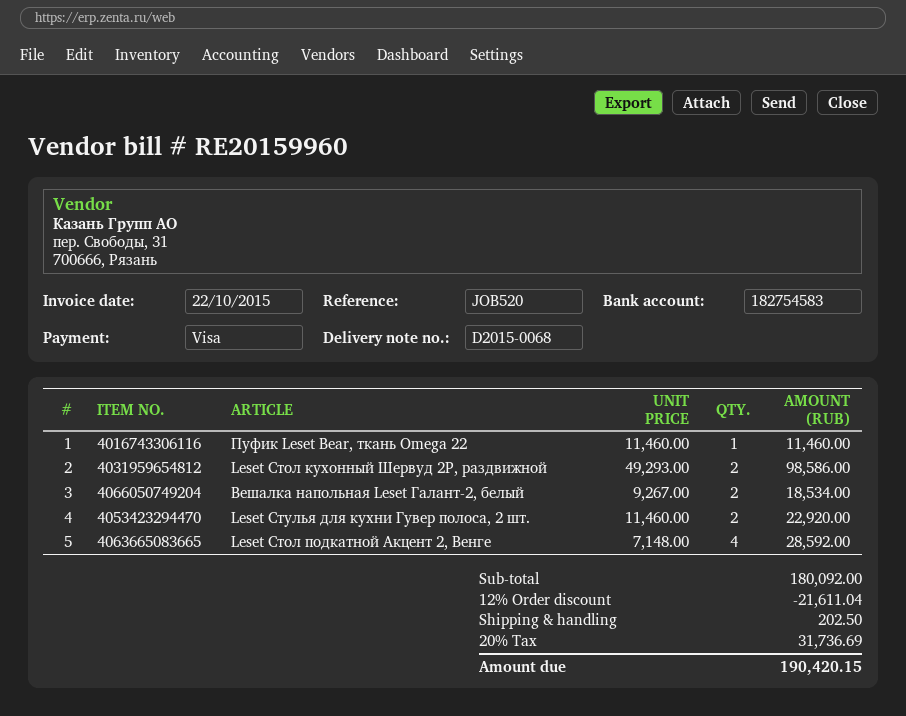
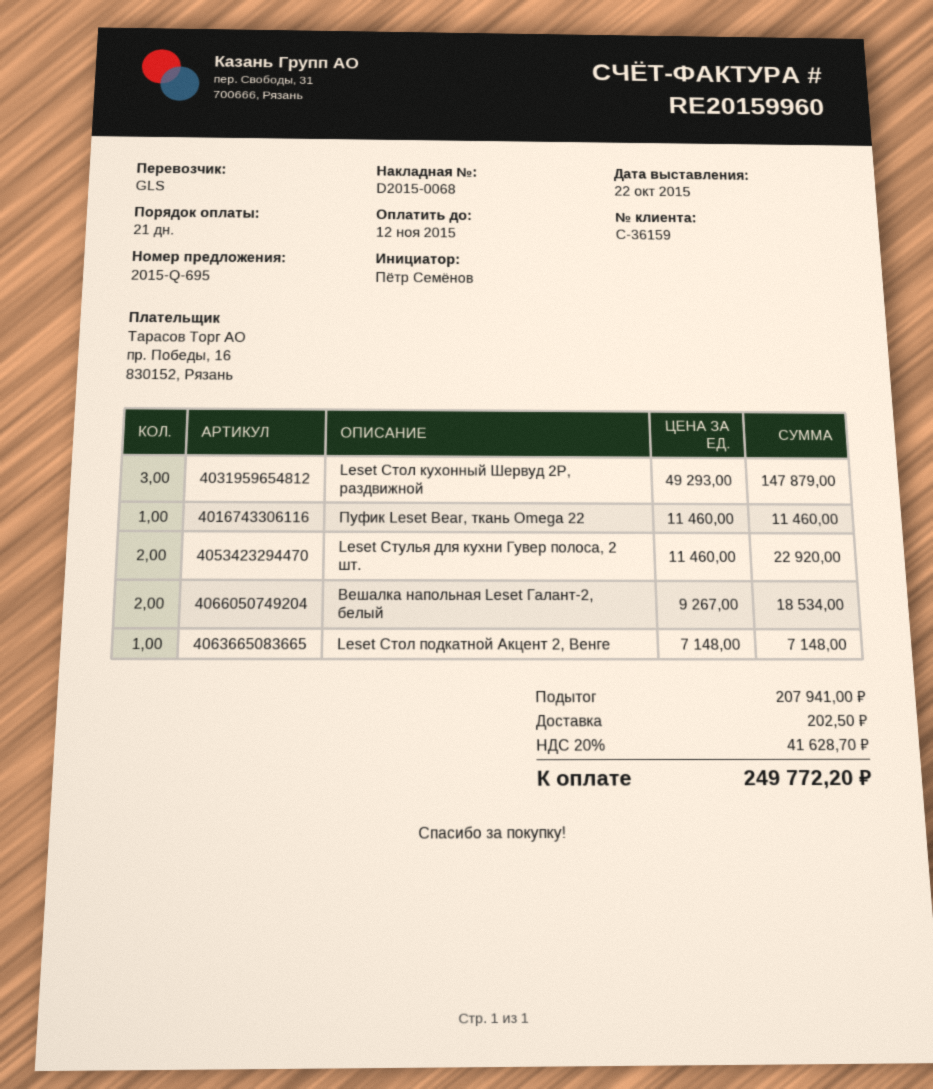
Leset Стол кухонный Шервуд 2Р, раздвижной: 2 x 49293.00 = 98586.00 -> 3 x 49293.00 = 147879.00
Leset Стол подкатной Акцент 2, Венге: 4 x 7148.00 = 28592.00 -> 1 x 7148.00 = 7148.00
subtotal: 180092.00 -> 207941.00
discount: 12% = 21611.04 -> none
tax: 20% = 31736.69 -> 20% = 41628.70
total: 190420.15 -> 249772.20

